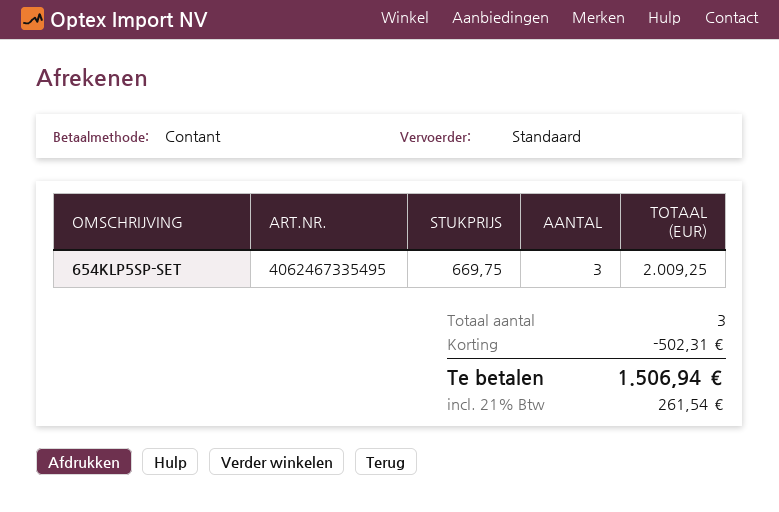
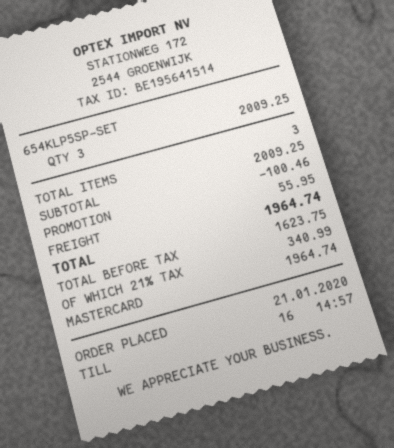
payment method: cash -> Mastercard
discount: 502.31 -> 100.46
shipping: none -> 55.95
tax: 21% = 261.54 -> 21% = 340.99
total: 1506.94 -> 1964.74

